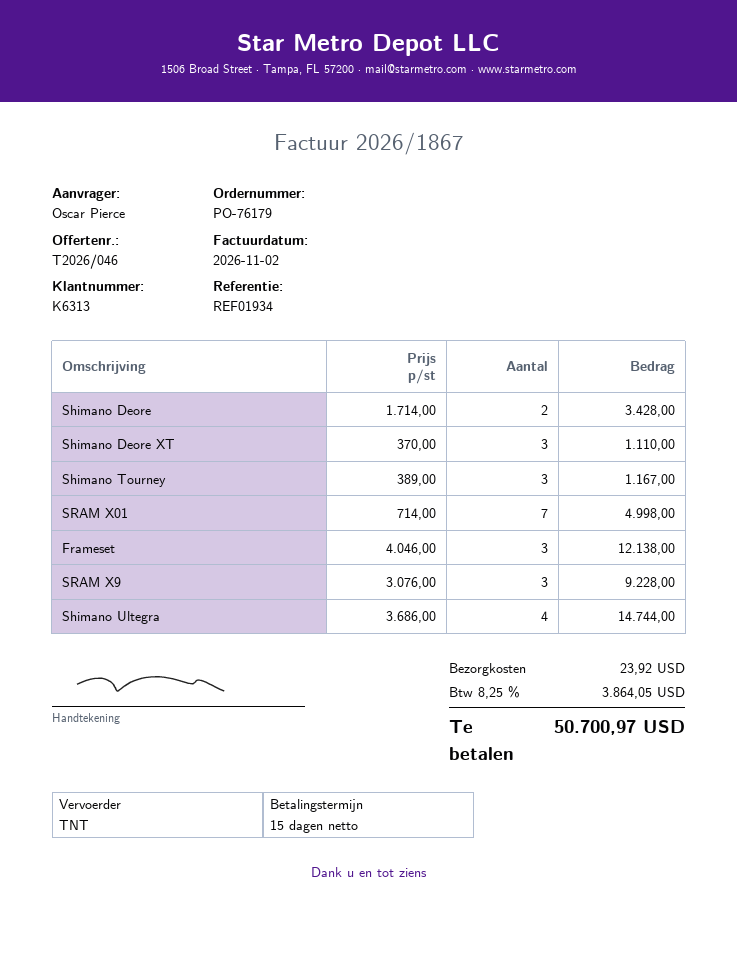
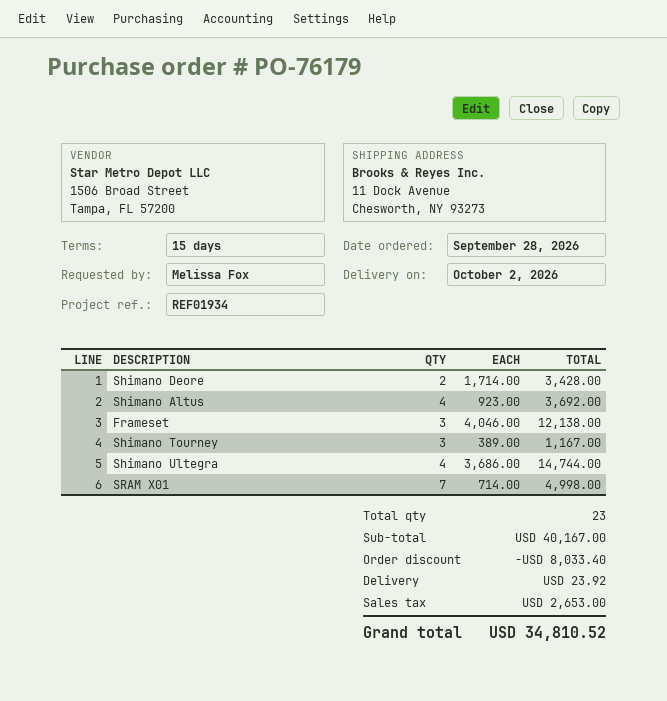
ordered by: Oscar Pierce -> Melissa Fox
Shimano Deore XT: 3 x 370.00 = 1110.00 -> none
SRAM X9: 3 x 3076.00 = 9228.00 -> none
Shimano Altus: none -> 4 x 923.00 = 3692.00
discount: none -> 8033.40
tax: 3864.05 -> 2653.00
total: 50700.97 -> 34810.52

